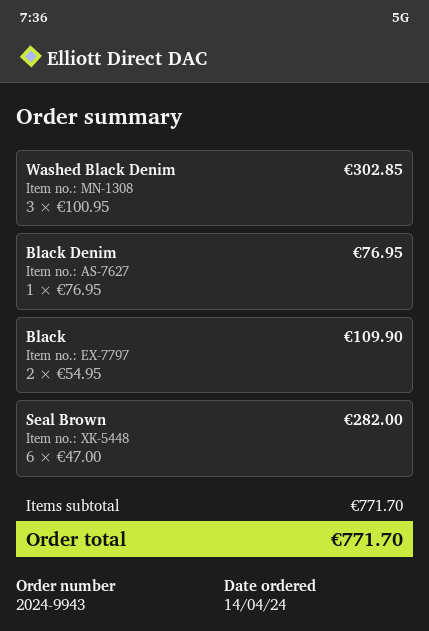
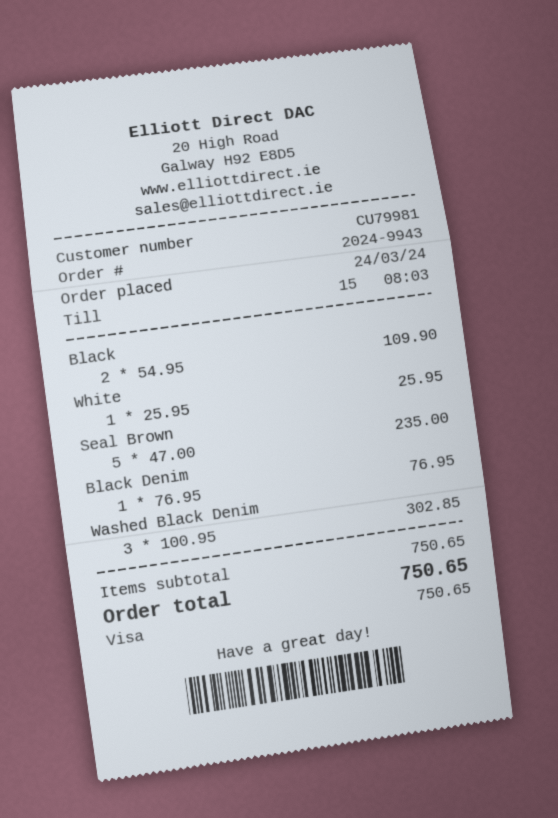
order date: 2024-04-14 -> 2024-03-24
Seal Brown: 6 x 47.00 = 282.00 -> 5 x 47.00 = 235.00
White: none -> 1 x 25.95 = 25.95
subtotal: 771.70 -> 750.65
total: 771.70 -> 750.65

